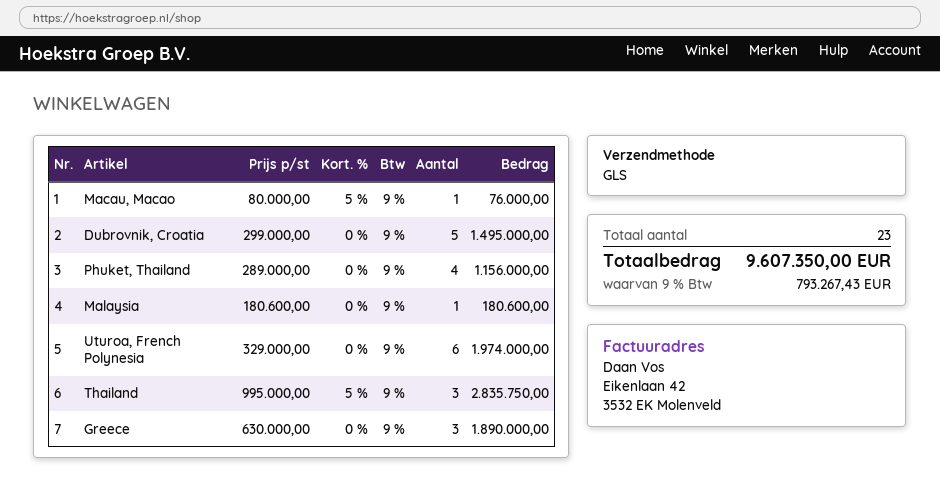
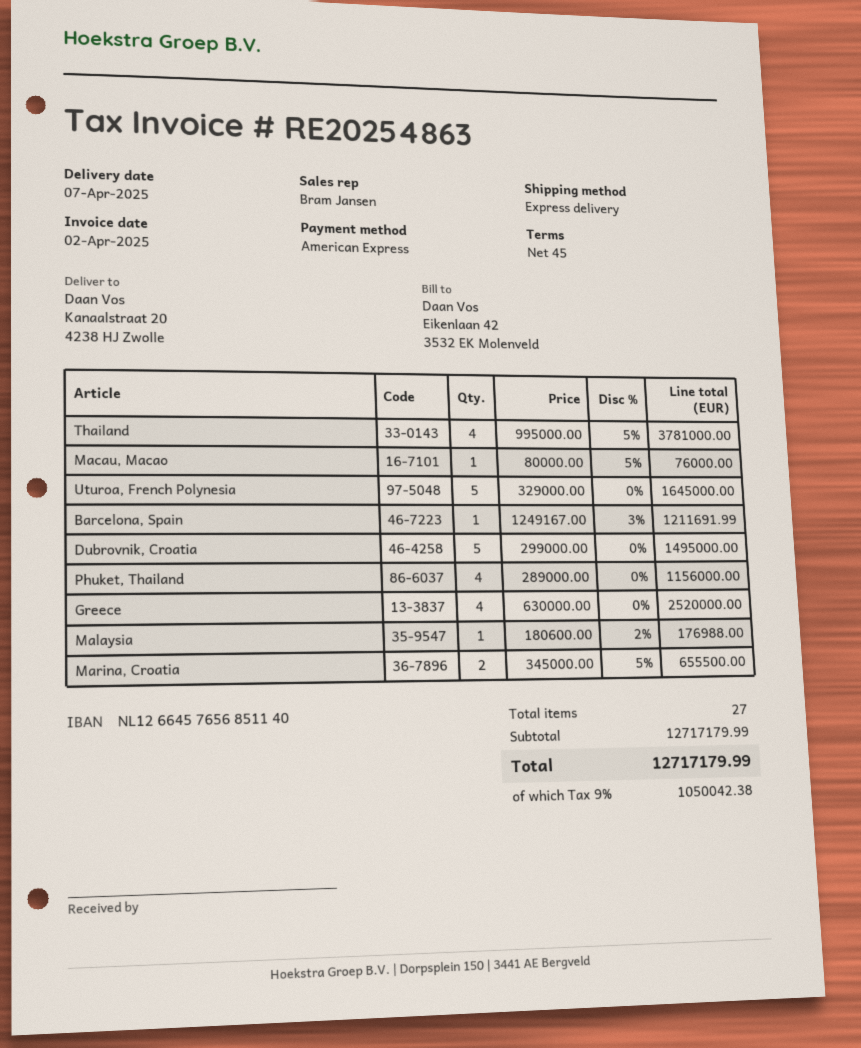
shipping method: GLS -> express
Malaysia: 1 x 180600.00 = 180600.00 -> 1 x 180600.00 - 2% = 176988.00
Uturoa, French Polynesia: 6 x 329000.00 = 1974000.00 -> 5 x 329000.00 = 1645000.00
Thailand: 3 x 995000.00 - 5% = 2835750.00 -> 4 x 995000.00 - 5% = 3781000.00
Greece: 3 x 630000.00 = 1890000.00 -> 4 x 630000.00 = 2520000.00
Barcelona, Spain: none -> 1 x 1249167.00 - 3% = 1211691.99
Marina, Croatia: none -> 2 x 345000.00 - 5% = 655500.00
total quantity: 23 -> 27
tax: 9% = 793267.43 -> 9% = 1050042.38
total: 9607350.00 -> 12717179.99

